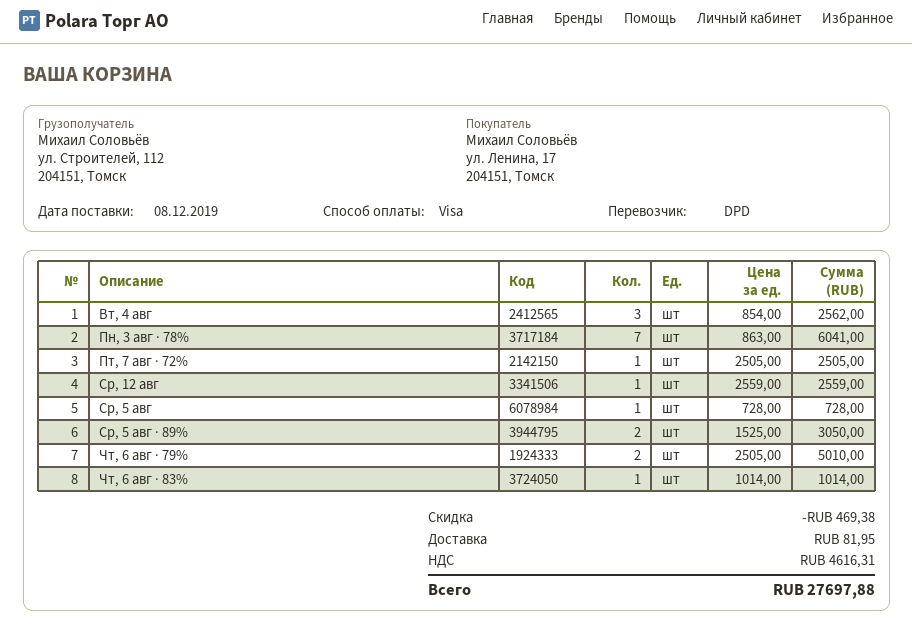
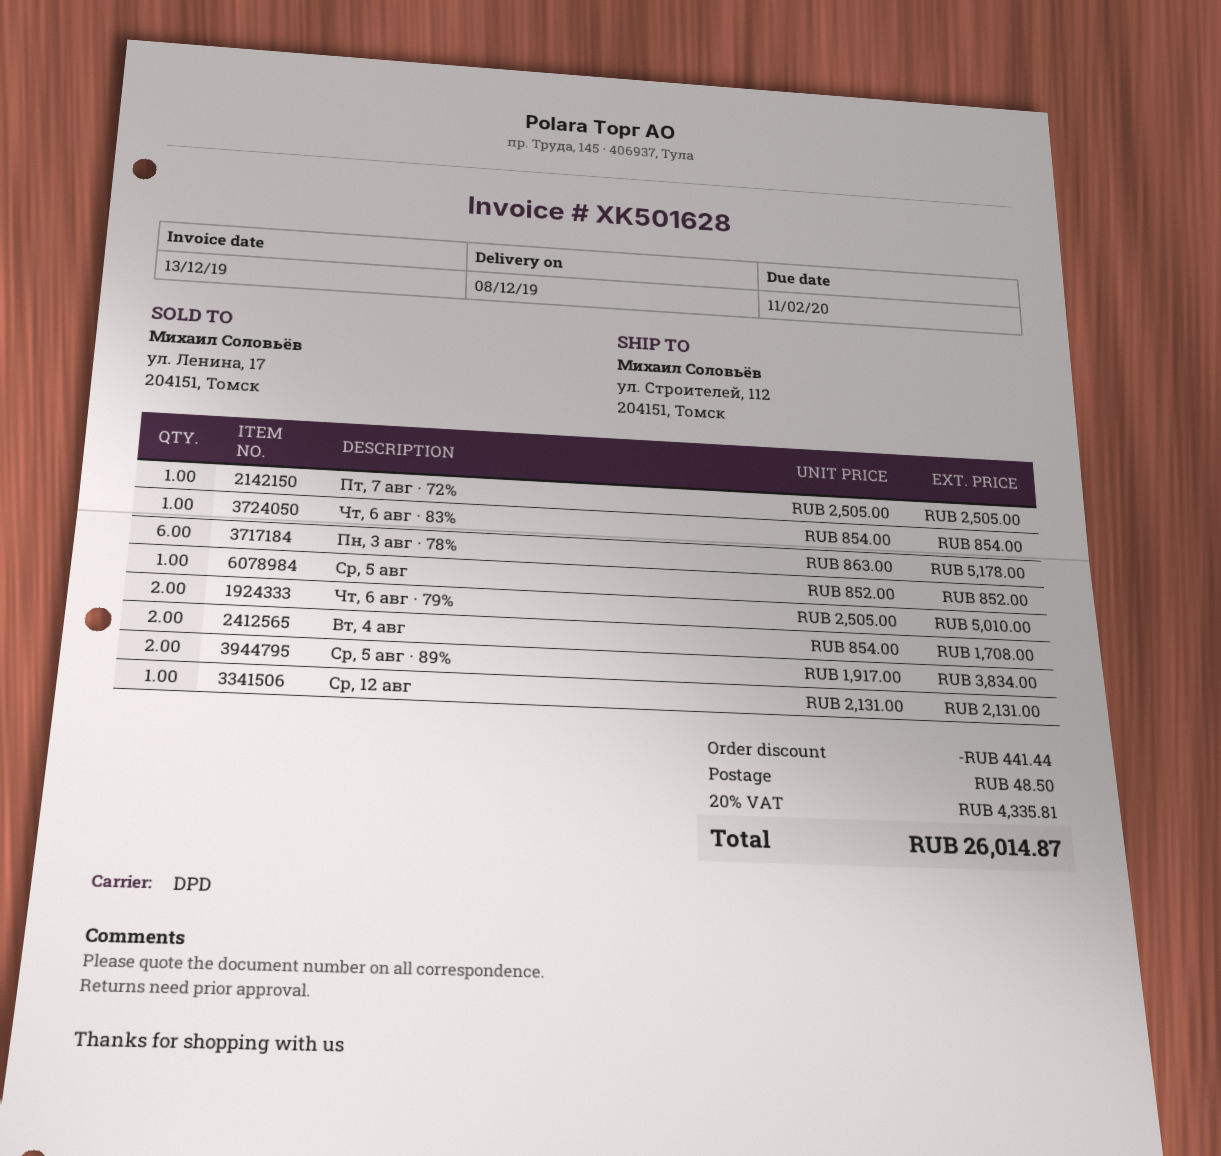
Вт, 4 авг: 3 x 854.00 = 2562.00 -> 2 x 854.00 = 1708.00
Пн, 3 авг · 78%: 7 x 863.00 = 6041.00 -> 6 x 863.00 = 5178.00
Ср, 12 авг: 1 x 2559.00 = 2559.00 -> 1 x 2131.00 = 2131.00
Ср, 5 авг: 1 x 728.00 = 728.00 -> 1 x 852.00 = 852.00
Ср, 5 авг · 89%: 2 x 1525.00 = 3050.00 -> 2 x 1917.00 = 3834.00
Чт, 6 авг · 83%: 1 x 1014.00 = 1014.00 -> 1 x 854.00 = 854.00
discount: 469.38 -> 441.44
shipping: 81.95 -> 48.50
tax: 4616.31 -> 4335.81
total: 27697.88 -> 26014.87

